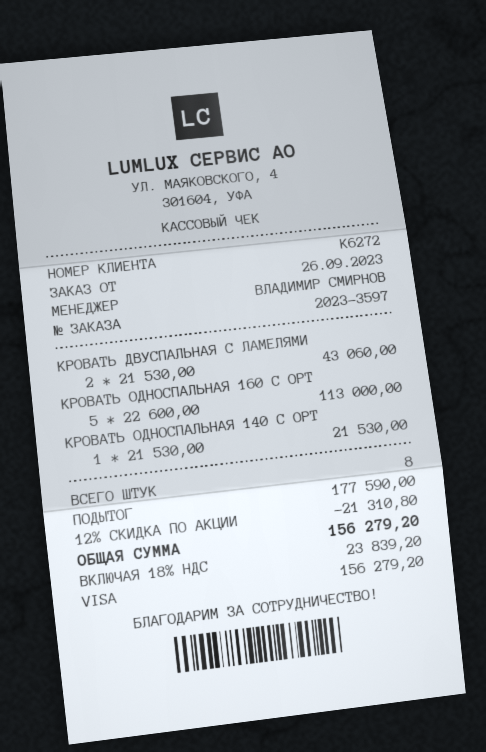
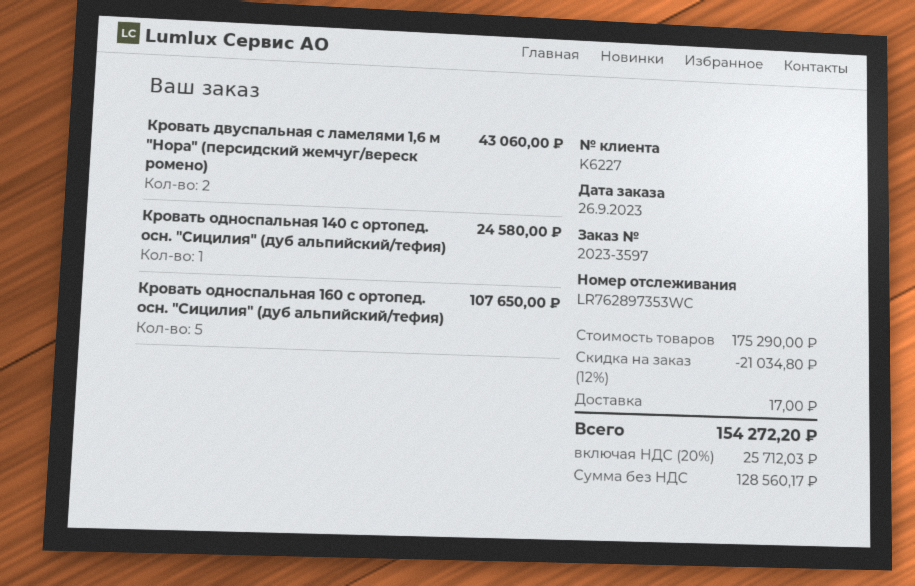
customer number: K6272 -> K6227
КРОВАТЬ ОДНОСПАЛЬНАЯ 160 С ОРТ: 5 for 113000.00 -> 5 for 107650.00
КРОВАТЬ ОДНОСПАЛЬНАЯ 140 С ОРТ: 1 for 21530.00 -> 1 for 24580.00
subtotal: 177590.00 -> 175290.00
discount: 12% = 21310.80 -> 12% = 21034.80
shipping: none -> 17.00
tax: 18% = 23839.20 -> 20% = 25712.03
total: 156279.20 -> 154272.20

